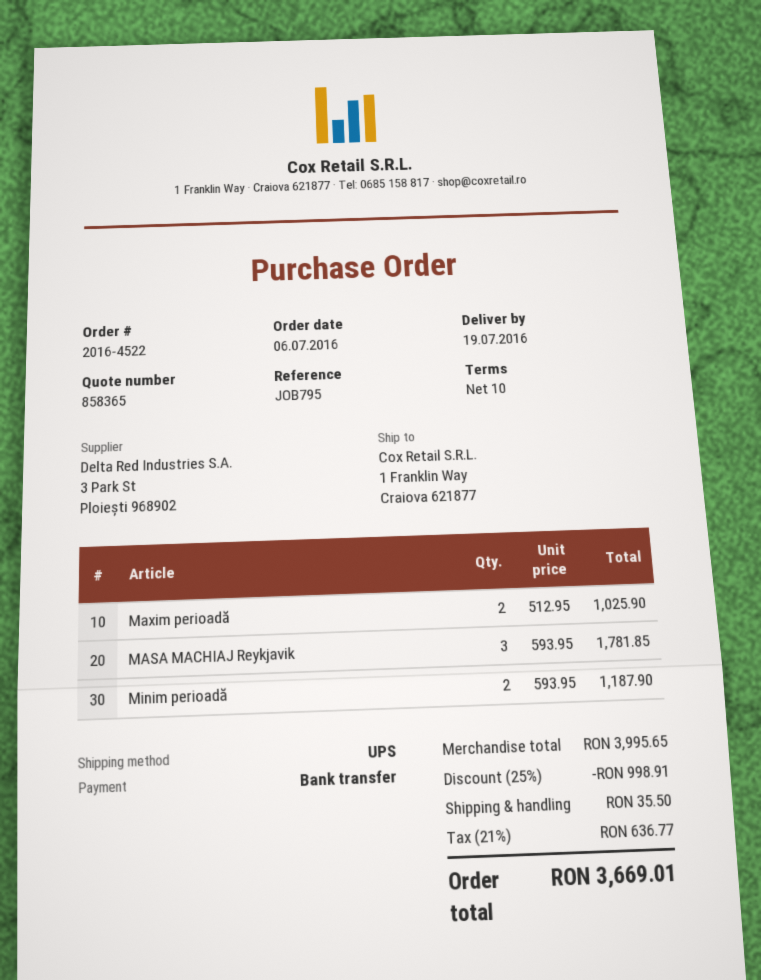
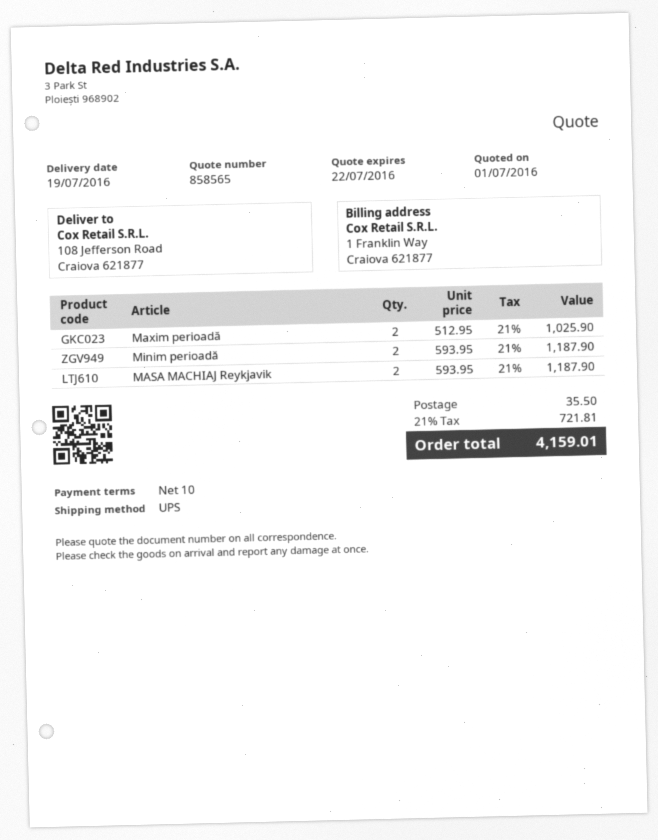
quote number: 858365 -> 858565
ship to: 1 Franklin Way, Craiova 621877 -> 108 Jefferson Road, Craiova 621877
MASA MACHIAJ Reykjavik: 3 x 593.95 = 1781.85 -> 2 x 593.95 = 1187.90
discount: 25% = 998.91 -> none
tax: 21% = 636.77 -> 21% = 721.81
total: 3669.01 -> 4159.01

